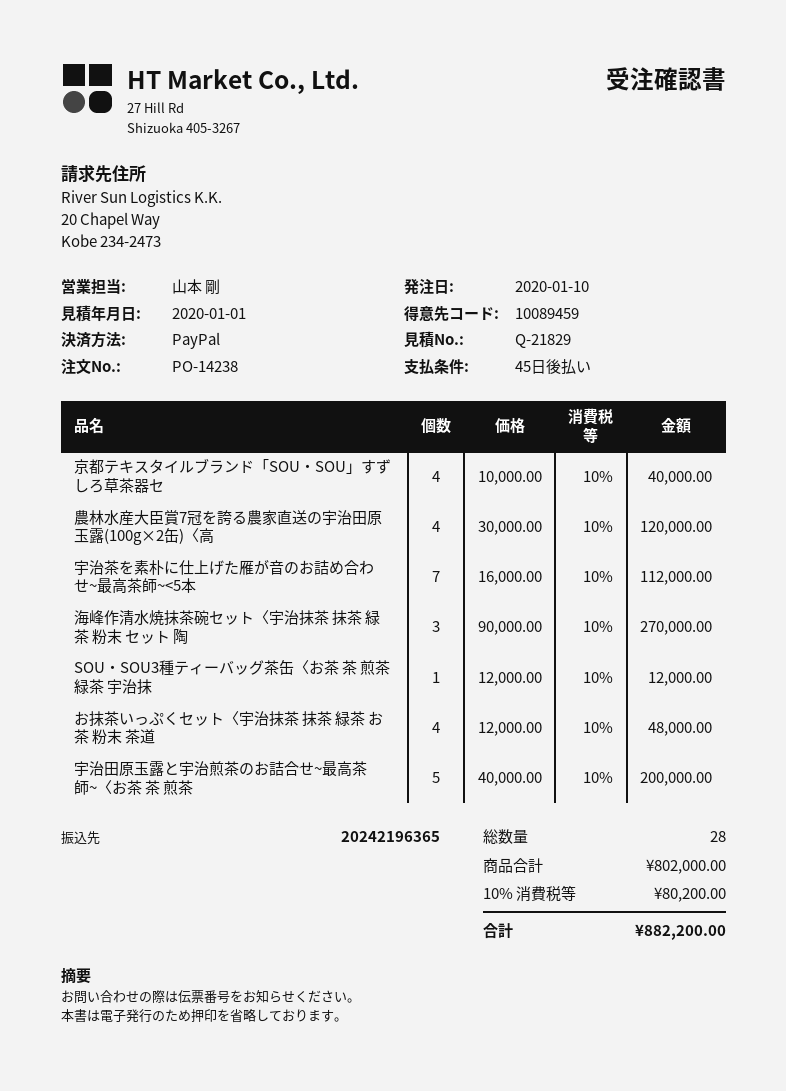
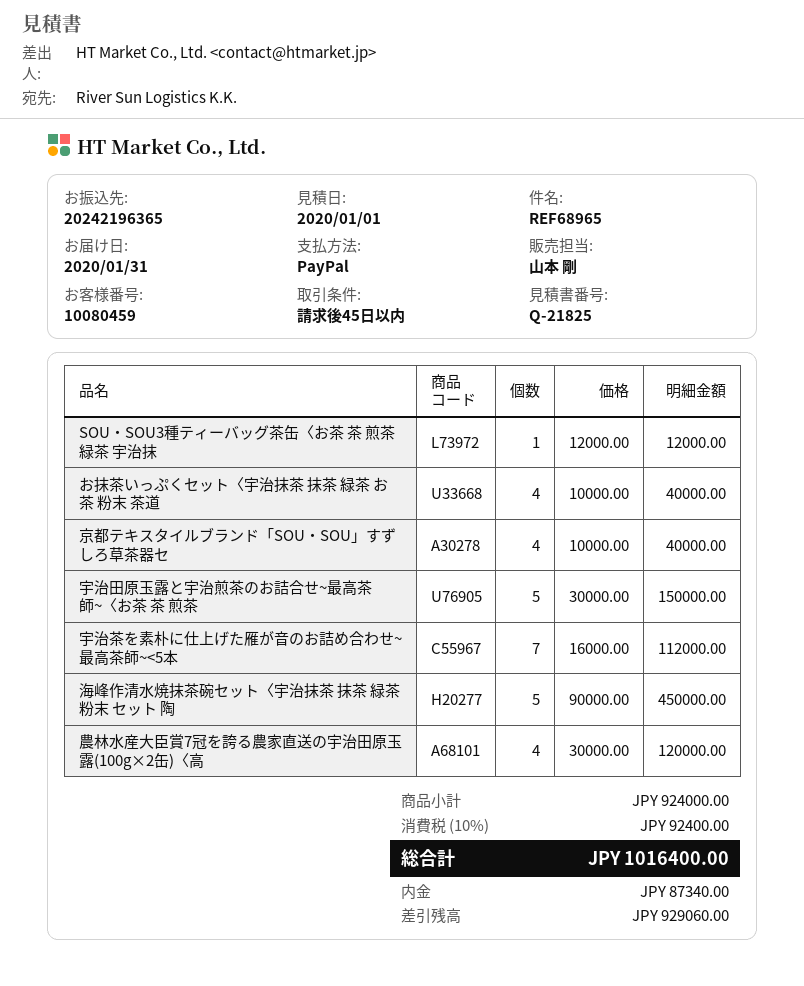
quote number: Q-21829 -> Q-21825
customer number: 10089459 -> 10080459
海峰作清水焼抹茶碗セット〈宇治抹茶 抹茶 緑茶 粉末 セット 陶: 3 x 90000.00 = 270000.00 -> 5 x 90000.00 = 450000.00
お抹茶いっぷくセット〈宇治抹茶 抹茶 緑茶 お茶 粉末 茶道: 4 x 12000.00 = 48000.00 -> 4 x 10000.00 = 40000.00
宇治田原玉露と宇治煎茶のお詰合せ~最高茶師~〈お茶 茶 煎茶: 5 x 40000.00 = 200000.00 -> 5 x 30000.00 = 150000.00
subtotal: 802000.00 -> 924000.00
tax: 10% = 80200.00 -> 10% = 92400.00
total: 882200.00 -> 1016400.00

